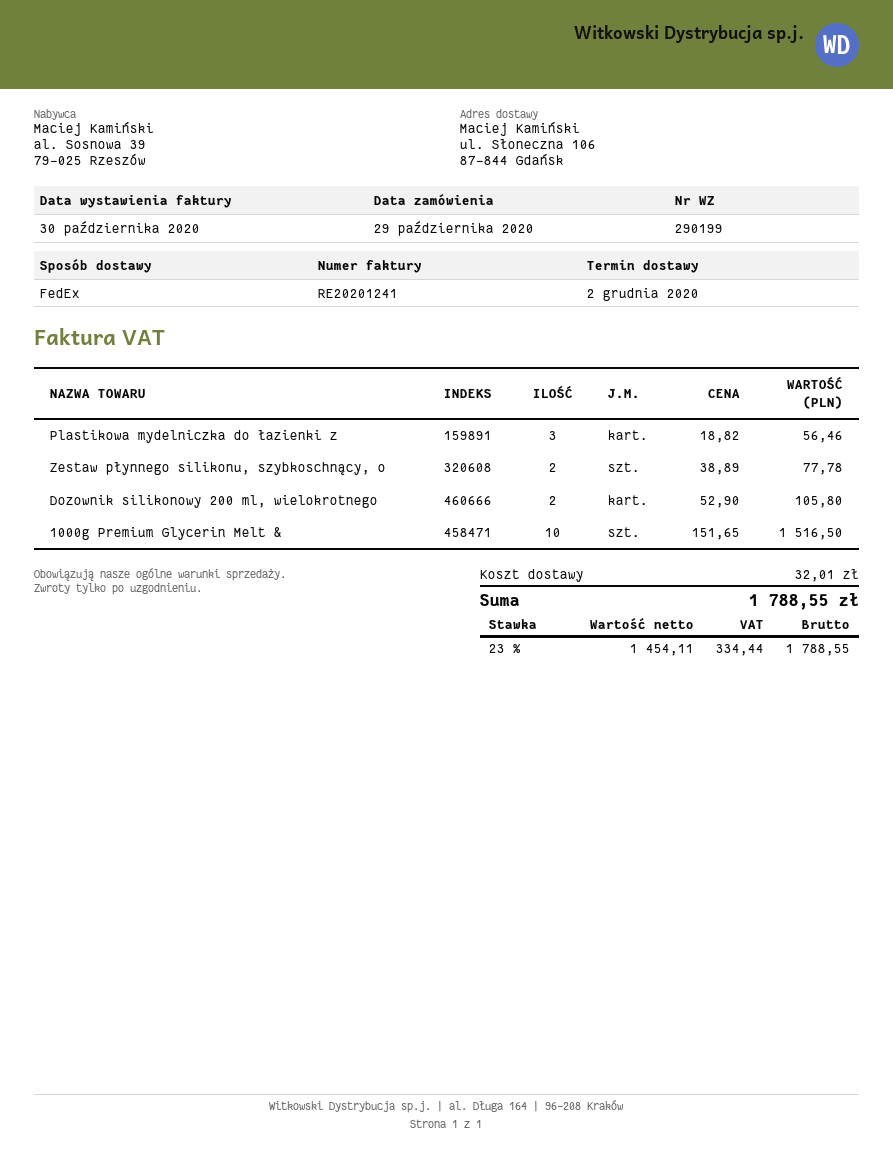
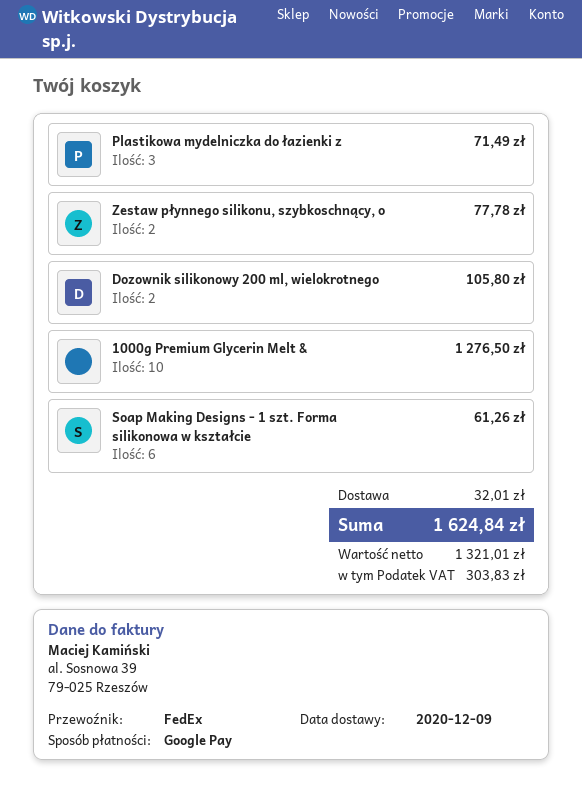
delivery date: 2020-12-02 -> 2020-12-09
Plastikowa mydelniczka do łazienki z: 3 for 56.46 -> 3 for 71.49
1000g Premium Glycerin Melt &: 10 for 1516.50 -> 10 for 1276.50
Soap Making Designs - 1 szt. Forma silikonowa w kształcie: none -> 6 for 61.26
net: 1454.11 -> 1321.01
tax: 334.44 -> 303.83
total: 1788.55 -> 1624.84

